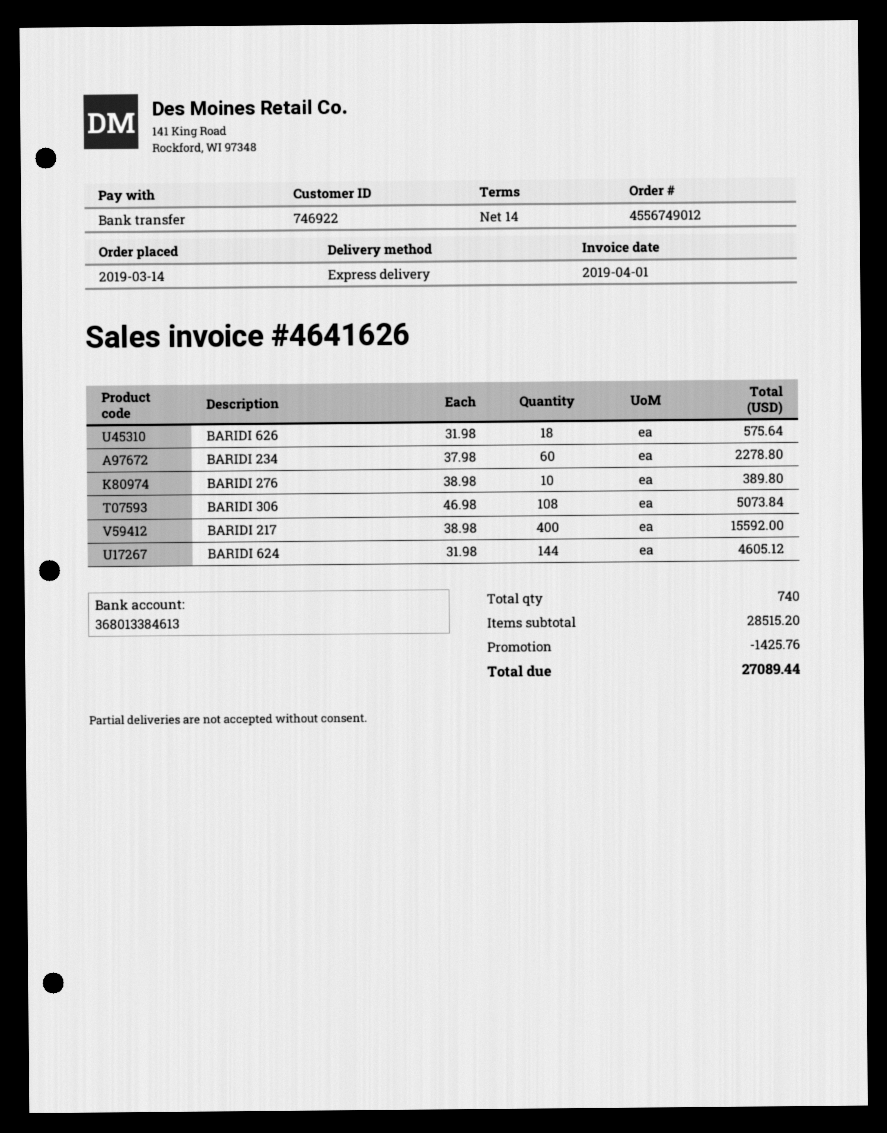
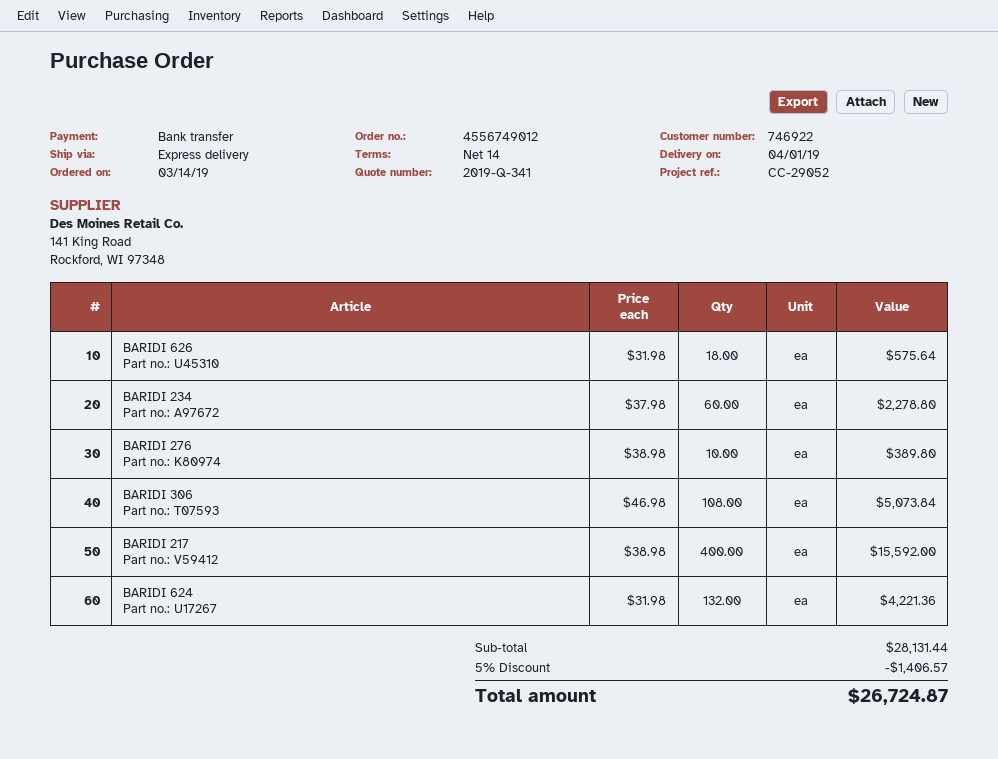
BARIDI 624: 144 x 31.98 = 4605.12 -> 132 x 31.98 = 4221.36
subtotal: 28515.20 -> 28131.44
discount: 1425.76 -> 1406.57
total: 27089.44 -> 26724.87

